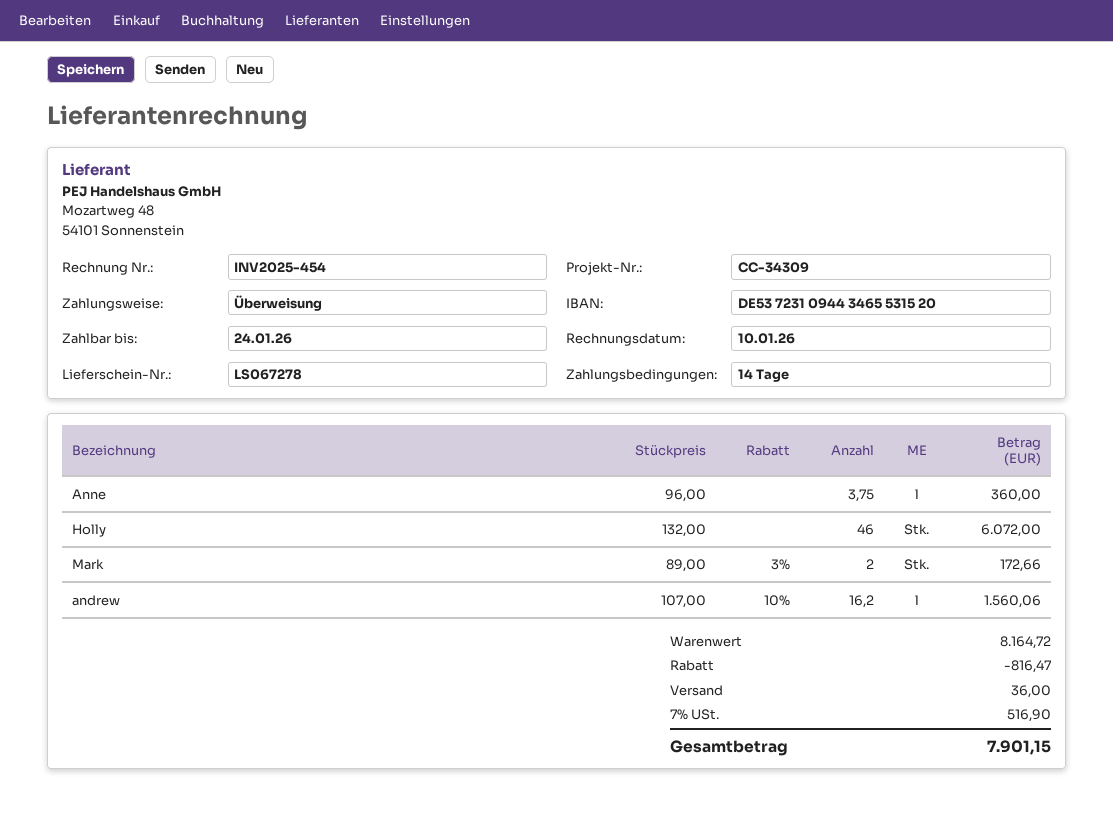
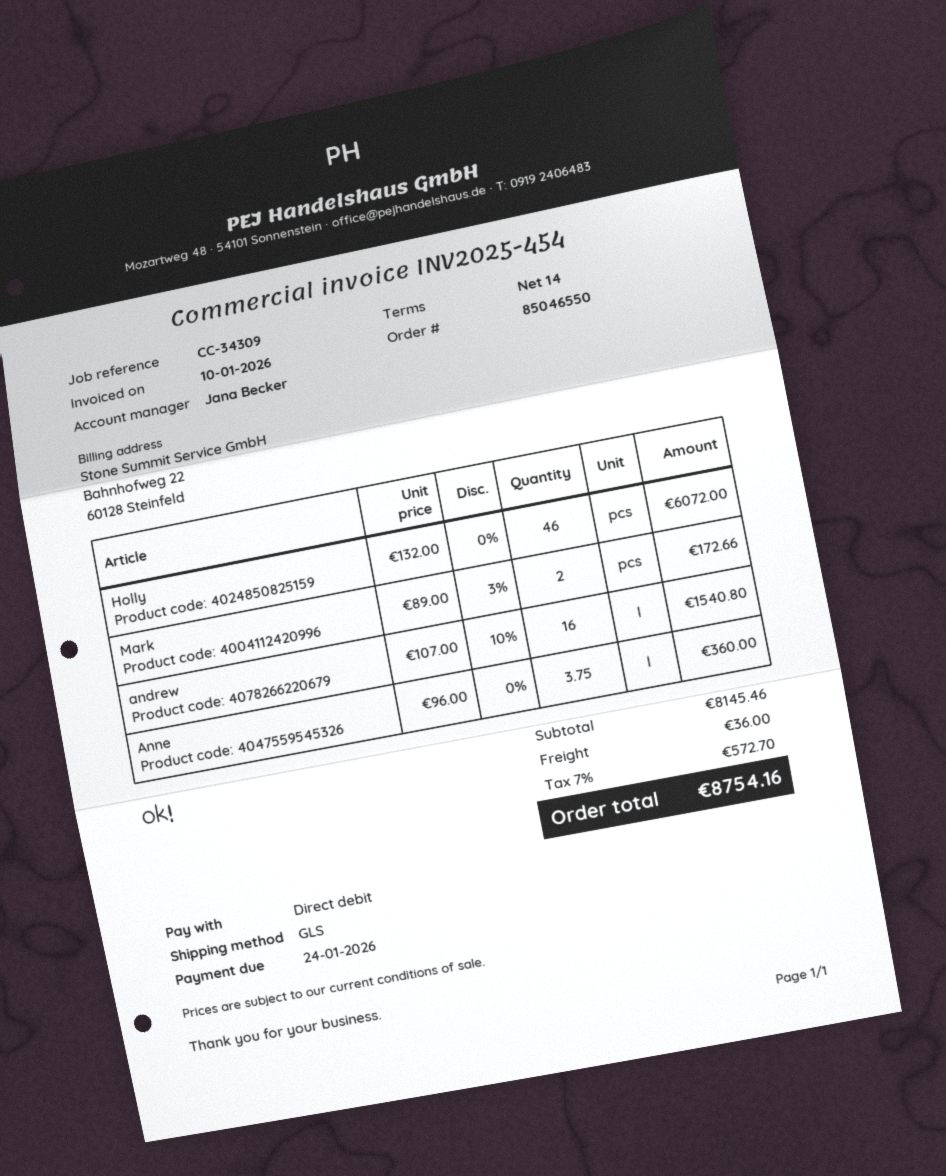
payment method: bank transfer -> direct debit
andrew: 16.2 x 107.00 - 10% = 1560.06 -> 16 x 107.00 - 10% = 1540.80
subtotal: 8164.72 -> 8145.46
discount: 816.47 -> none
tax: 7% = 516.90 -> 7% = 572.70
total: 7901.15 -> 8754.16

